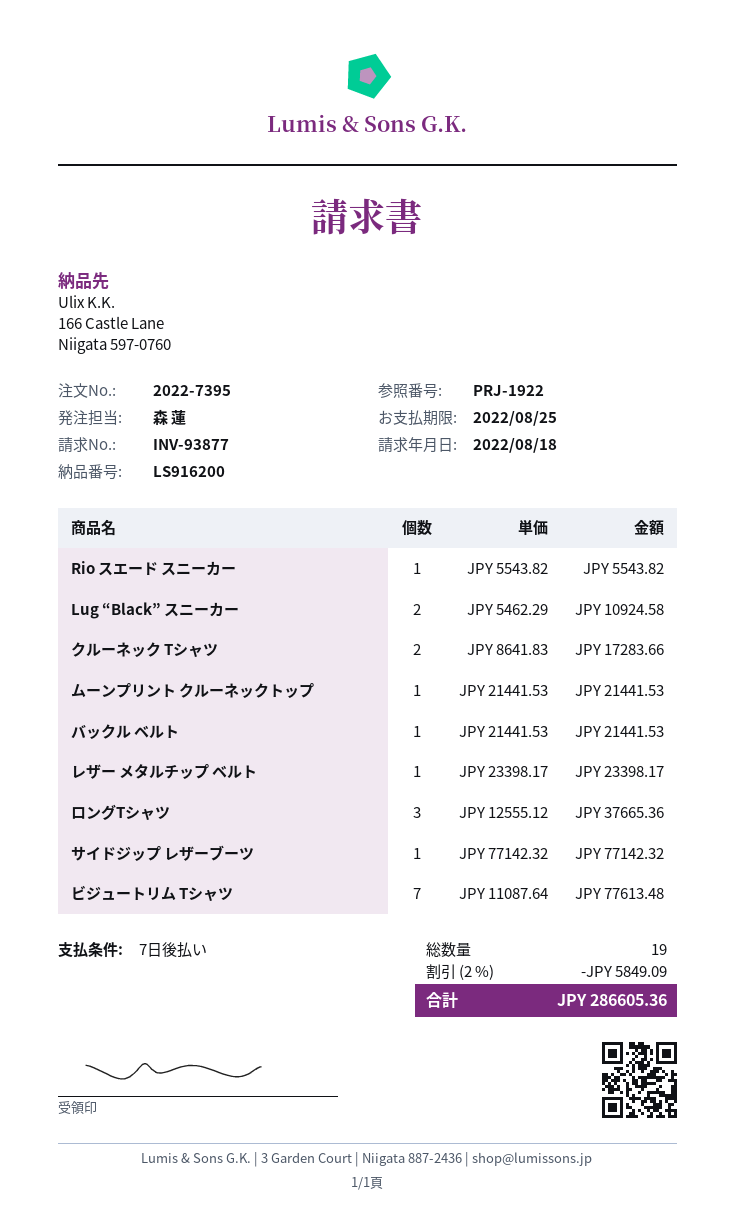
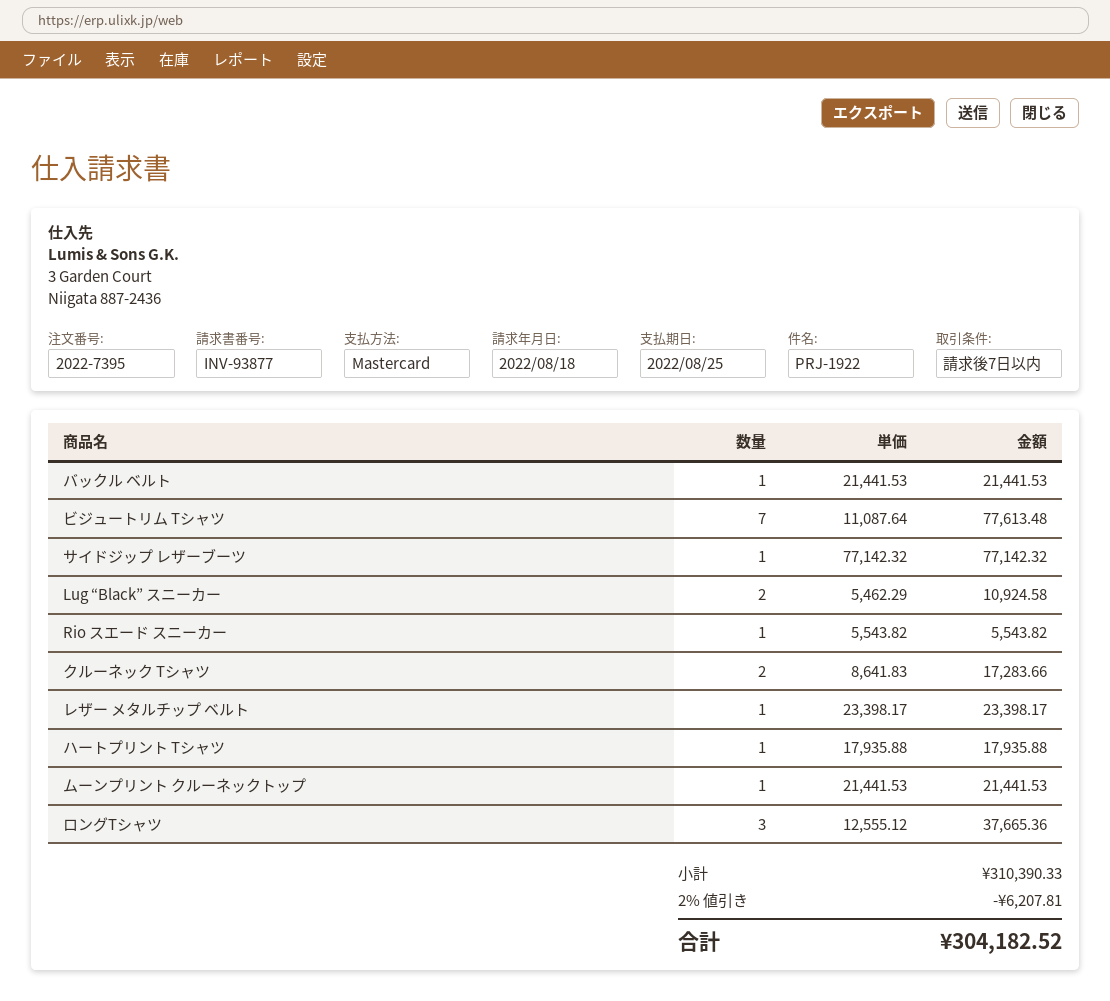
ハートプリント Tシャツ: none -> 1 x 17935.88 = 17935.88
discount: 2% = 5849.09 -> 2% = 6207.81
total: 286605.36 -> 304182.52

